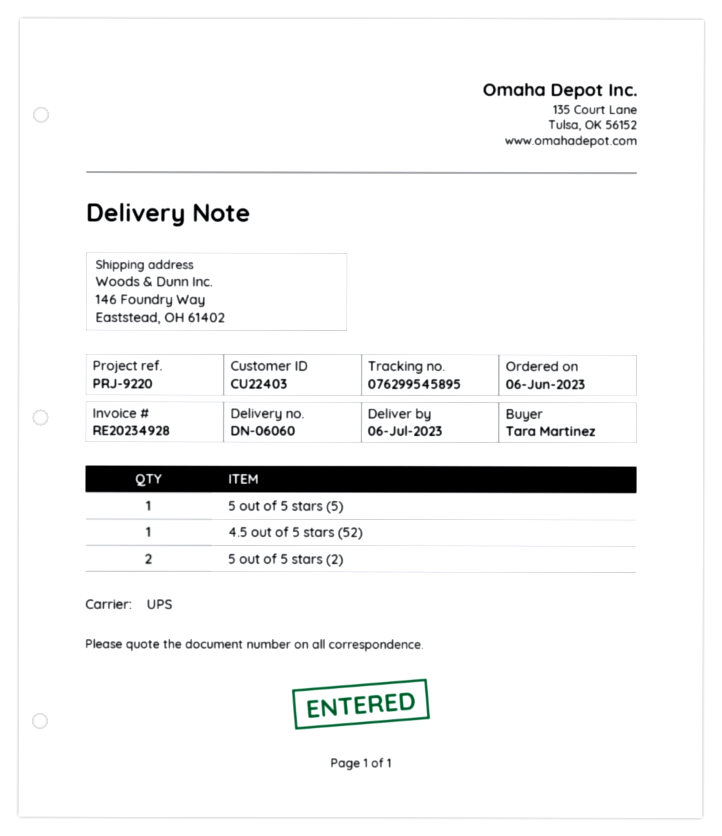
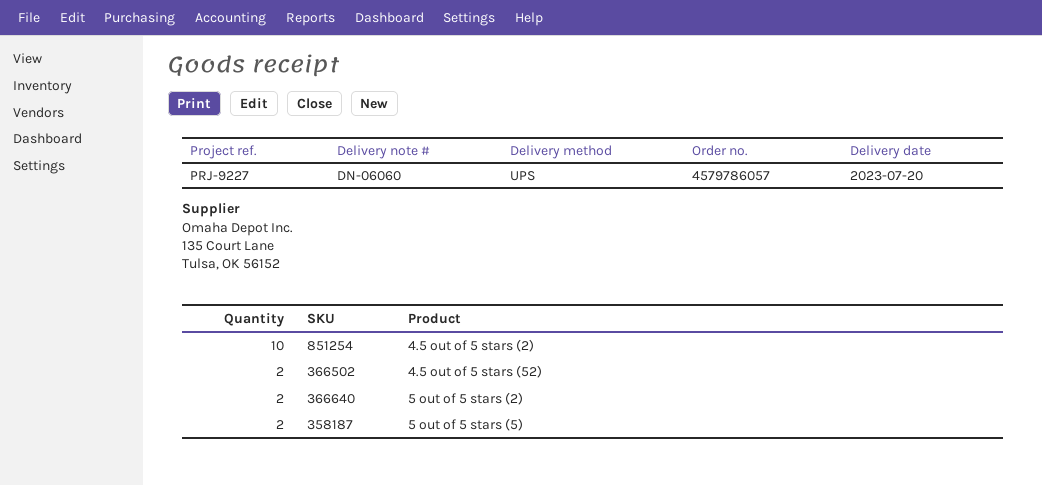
delivery date: 2023-07-06 -> 2023-07-20
reference: PRJ-9220 -> PRJ-9227
5 out of 5 stars (5): 1 -> 2
4.5 out of 5 stars (52): 1 -> 2
4.5 out of 5 stars (2): none -> 10

